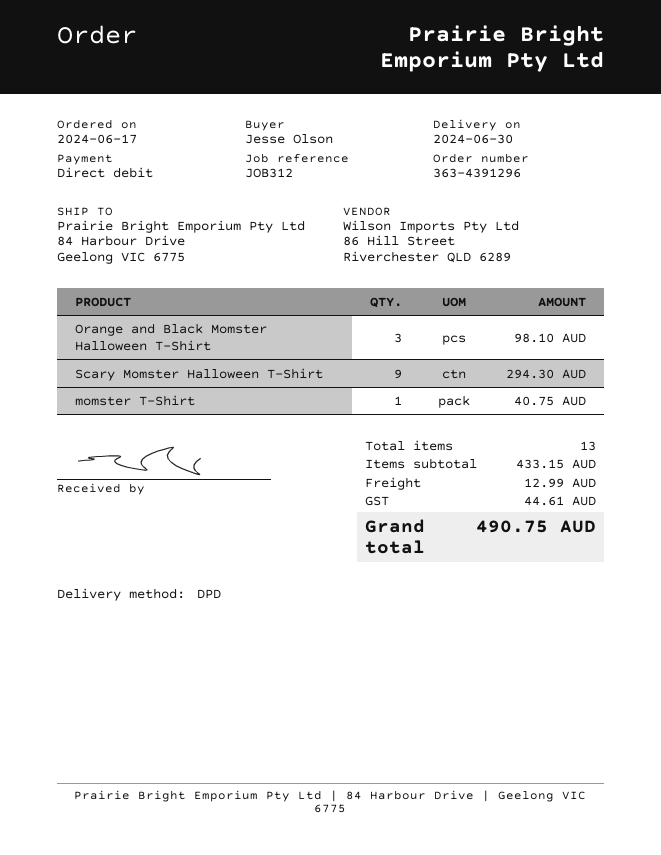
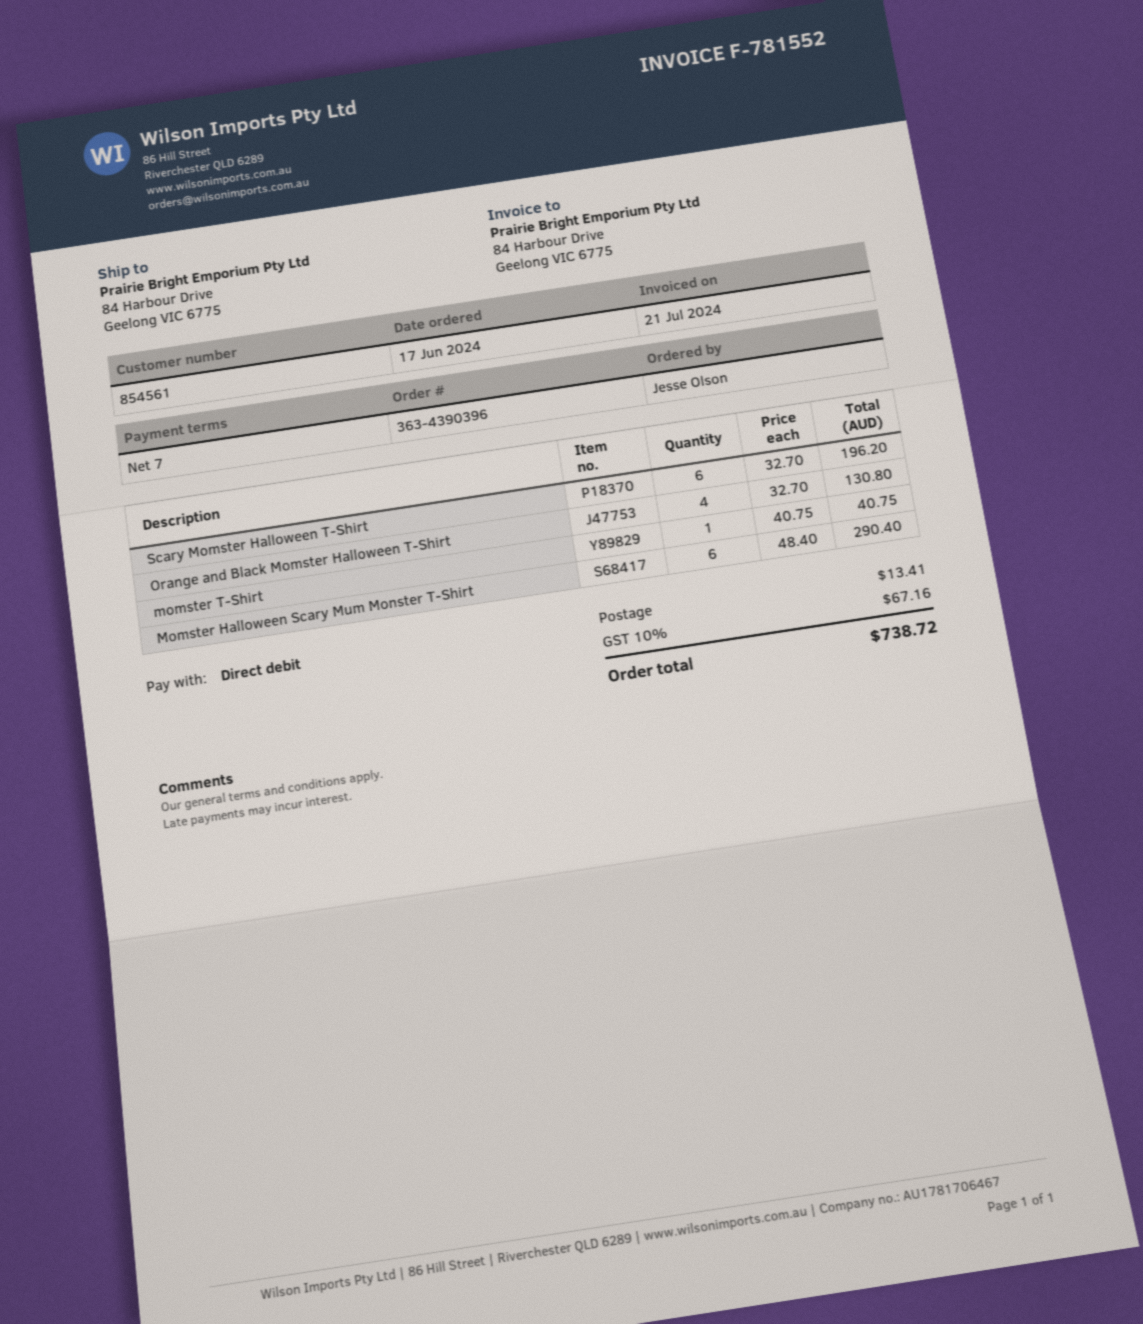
order number: 363-4391296 -> 363-4390396
Orange and Black Momster Halloween T-Shirt: 3 for 98.10 -> 4 for 130.80
Scary Momster Halloween T-Shirt: 9 for 294.30 -> 6 for 196.20
Momster Halloween Scary Mum Monster T-Shirt: none -> 6 for 290.40
shipping: 12.99 -> 13.41
tax: 44.61 -> 67.16
total: 490.75 -> 738.72

